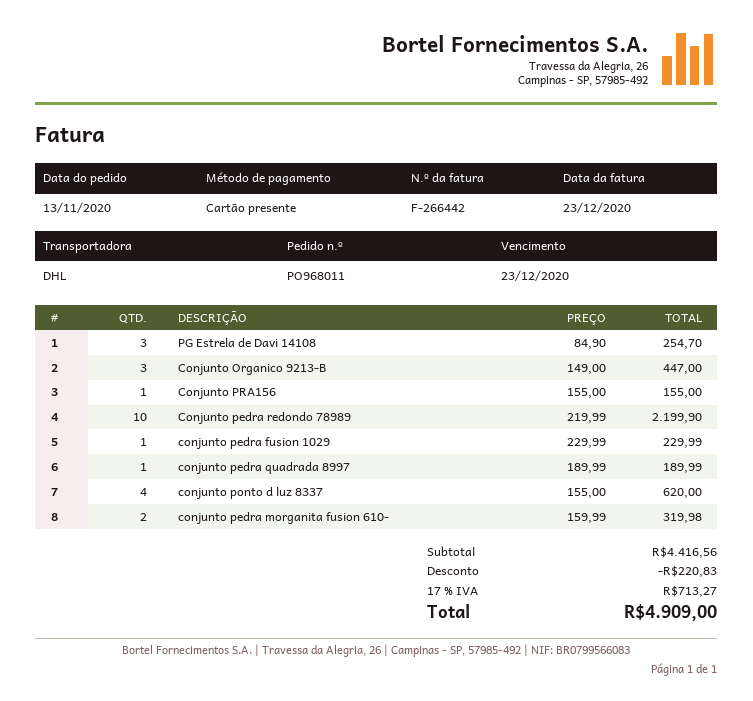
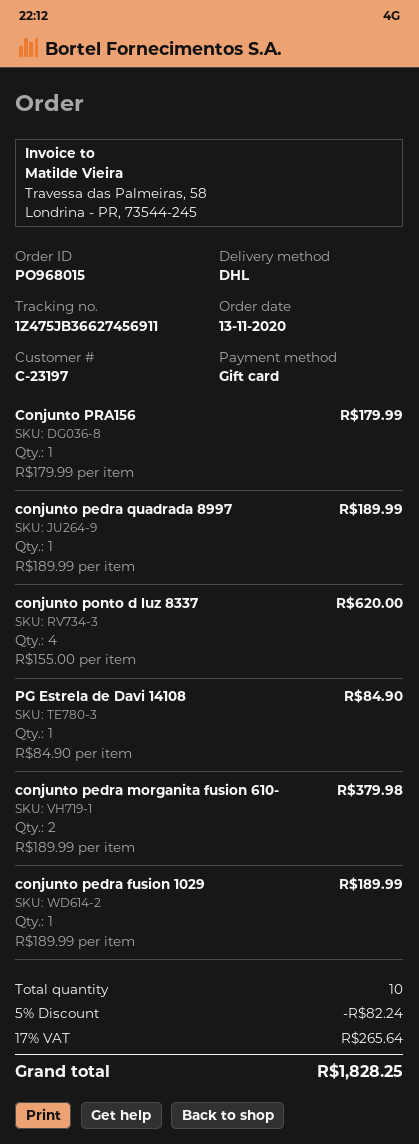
order number: PO968011 -> PO968015
PG Estrela de Davi 14108: 3 x 84.90 = 254.70 -> 1 x 84.90 = 84.90
Conjunto Organico 9213-B: 3 x 149.00 = 447.00 -> none
Conjunto PRA156: 1 x 155.00 = 155.00 -> 1 x 179.99 = 179.99
Conjunto pedra redondo 78989: 10 x 219.99 = 2199.90 -> none
conjunto pedra fusion 1029: 1 x 229.99 = 229.99 -> 1 x 189.99 = 189.99
conjunto pedra morganita fusion 610-: 2 x 159.99 = 319.98 -> 2 x 189.99 = 379.98
discount: 220.83 -> 82.24
tax: 17% = 713.27 -> 17% = 265.64
total: 4909.00 -> 1828.25

